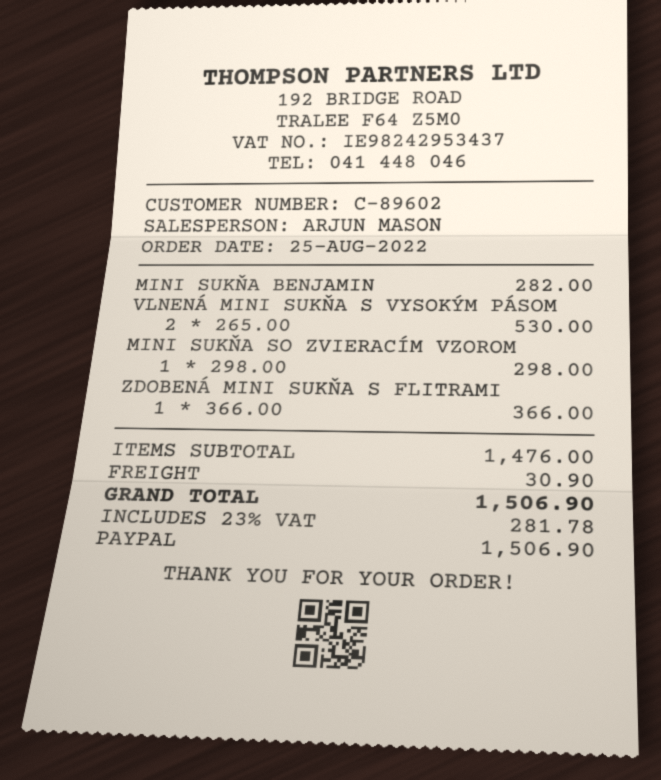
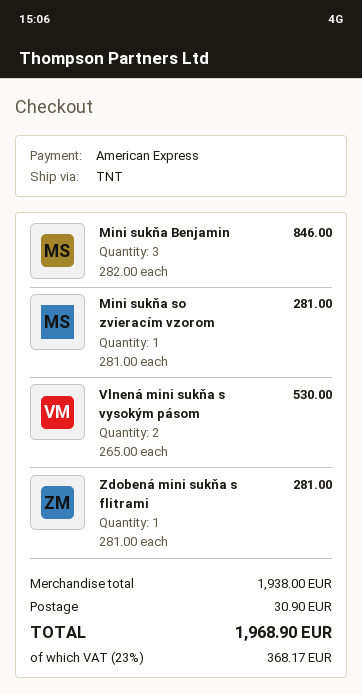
payment method: PayPal -> American Express
MINI SUKŇA BENJAMIN: 1 x 282.00 = 282.00 -> 3 x 282.00 = 846.00
MINI SUKŇA SO ZVIERACÍM VZOROM: 1 x 298.00 = 298.00 -> 1 x 281.00 = 281.00
ZDOBENÁ MINI SUKŇA S FLITRAMI: 1 x 366.00 = 366.00 -> 1 x 281.00 = 281.00
subtotal: 1476.00 -> 1938.00
tax: 23% = 281.78 -> 23% = 368.17
total: 1506.90 -> 1968.90

